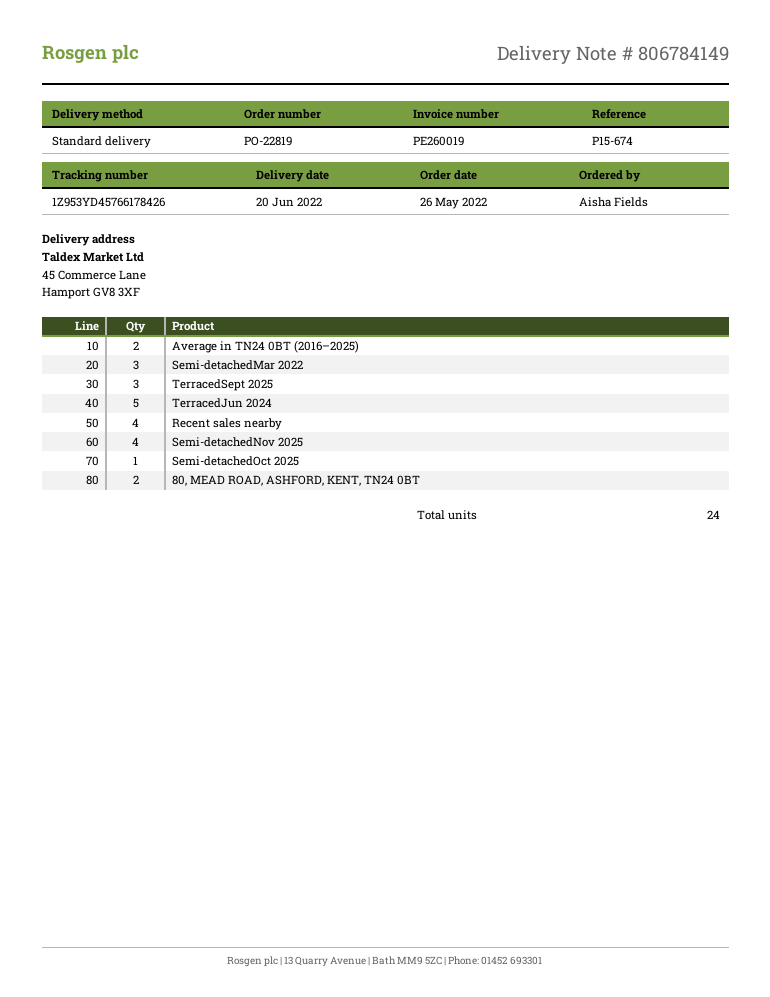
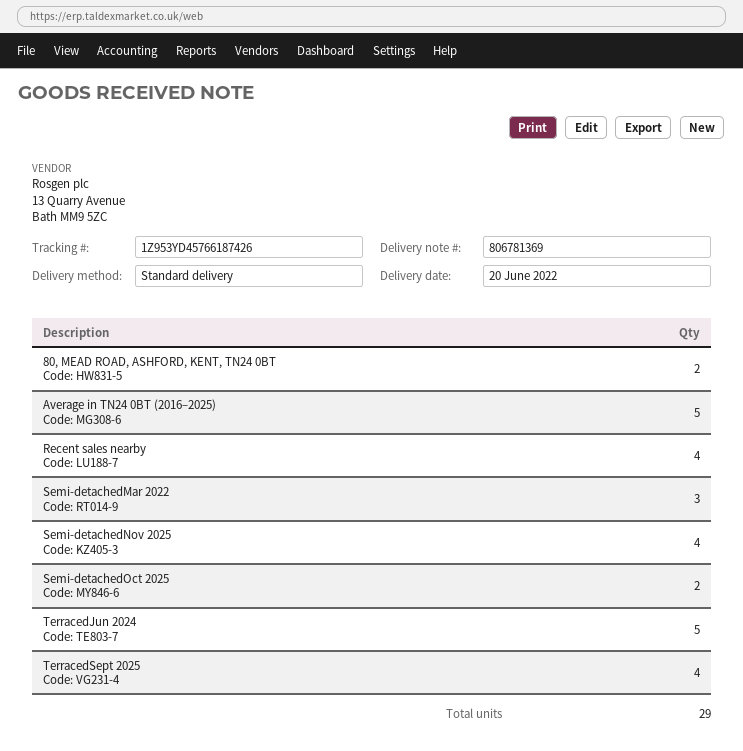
delivery note number: 806784149 -> 806781369
tracking number: 1Z953YD45766178426 -> 1Z953YD45766187426
Average in TN24 0BT (2016–2025): 2 -> 5
TerracedSept 2025: 3 -> 4
Semi-detachedOct 2025: 1 -> 2
total quantity: 24 -> 29

